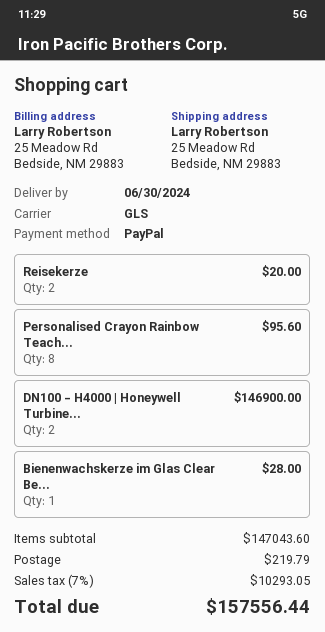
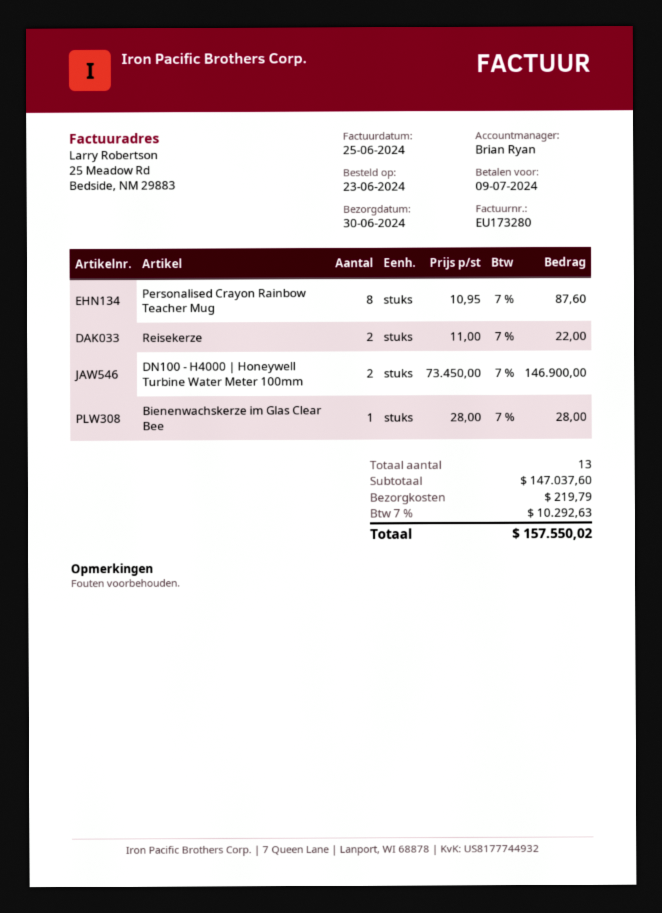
Reisekerze: 2 for 20.00 -> 2 for 22.00
Personalised Crayon Rainbow Teach...: 8 for 95.60 -> 8 for 87.60
subtotal: 147043.60 -> 147037.60
tax: 7% = 10293.05 -> 7% = 10292.63
total: 157556.44 -> 157550.02

